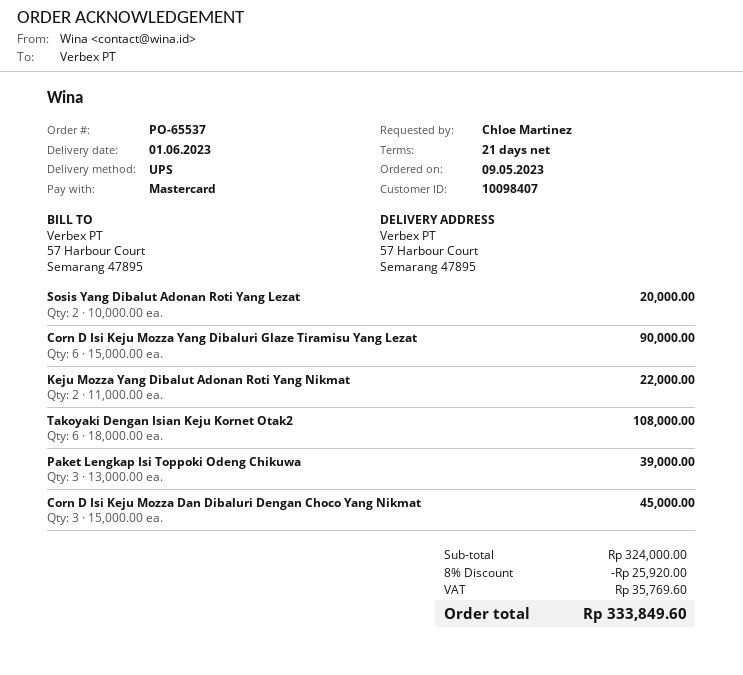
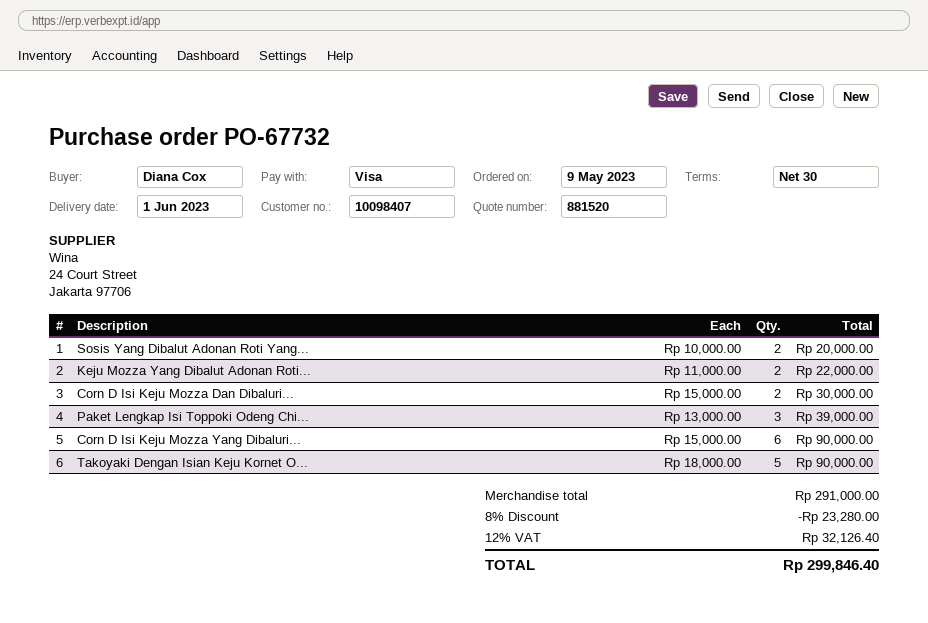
order number: PO-65537 -> PO-67732
payment terms: 21 days -> 30 days
ordered by: Chloe Martinez -> Diana Cox
payment method: Mastercard -> Visa
Takoyaki Dengan Isian Keju Kornet Otak2: 6 x 18000.00 = 108000.00 -> 5 x 18000.00 = 90000.00
Corn D Isi Keju Mozza Dan Dibaluri Dengan Choco Yang Nikmat: 3 x 15000.00 = 45000.00 -> 2 x 15000.00 = 30000.00
subtotal: 324000.00 -> 291000.00
discount: 8% = 25920.00 -> 8% = 23280.00
tax: 35769.60 -> 32126.40
total: 333849.60 -> 299846.40

